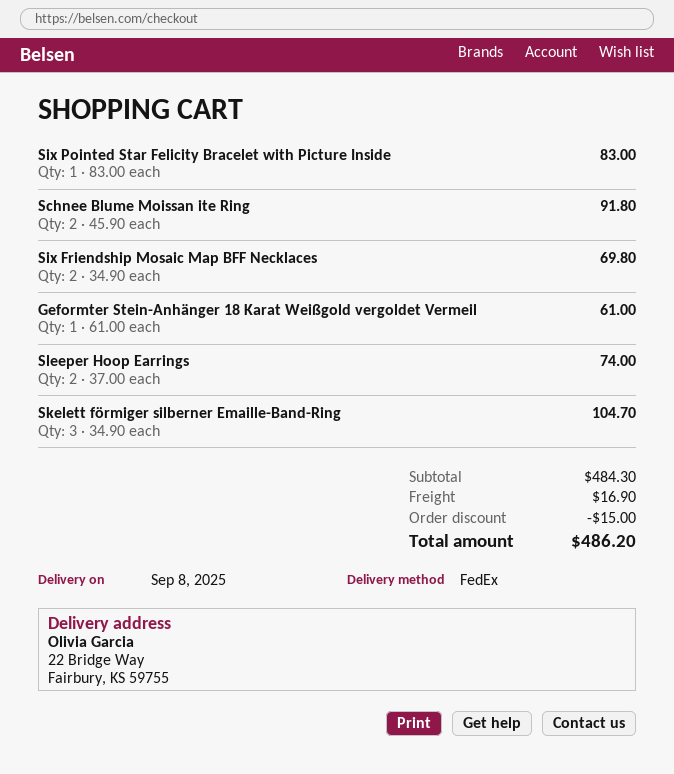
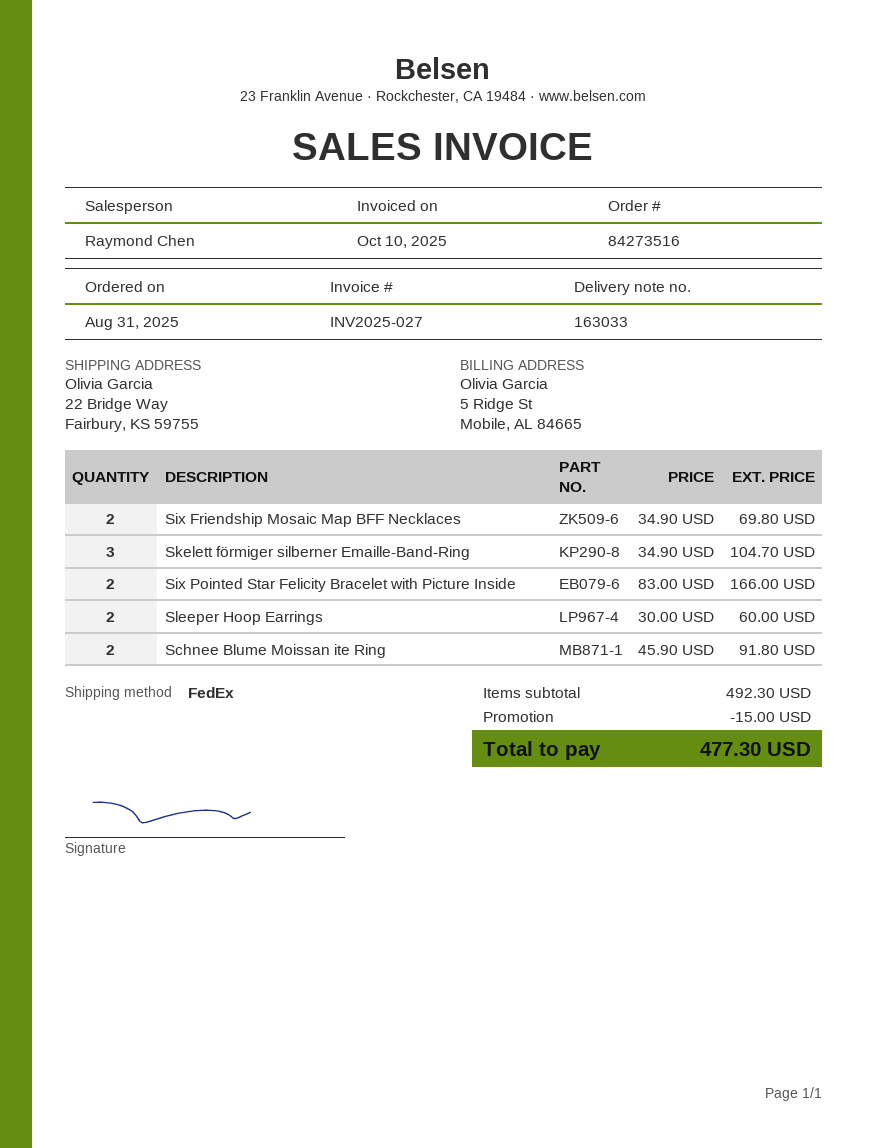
Six Pointed Star Felicity Bracelet with Picture Inside: 1 x 83.00 = 83.00 -> 2 x 83.00 = 166.00
Geformter Stein-Anhänger 18 Karat Weißgold vergoldet Vermeil: 1 x 61.00 = 61.00 -> none
Sleeper Hoop Earrings: 2 x 37.00 = 74.00 -> 2 x 30.00 = 60.00
subtotal: 484.30 -> 492.30
shipping: 16.90 -> none
total: 486.20 -> 477.30

